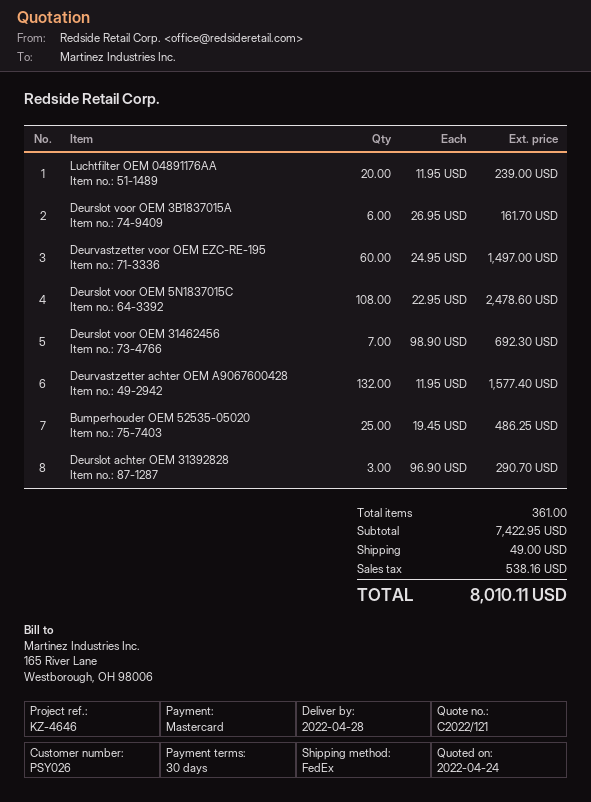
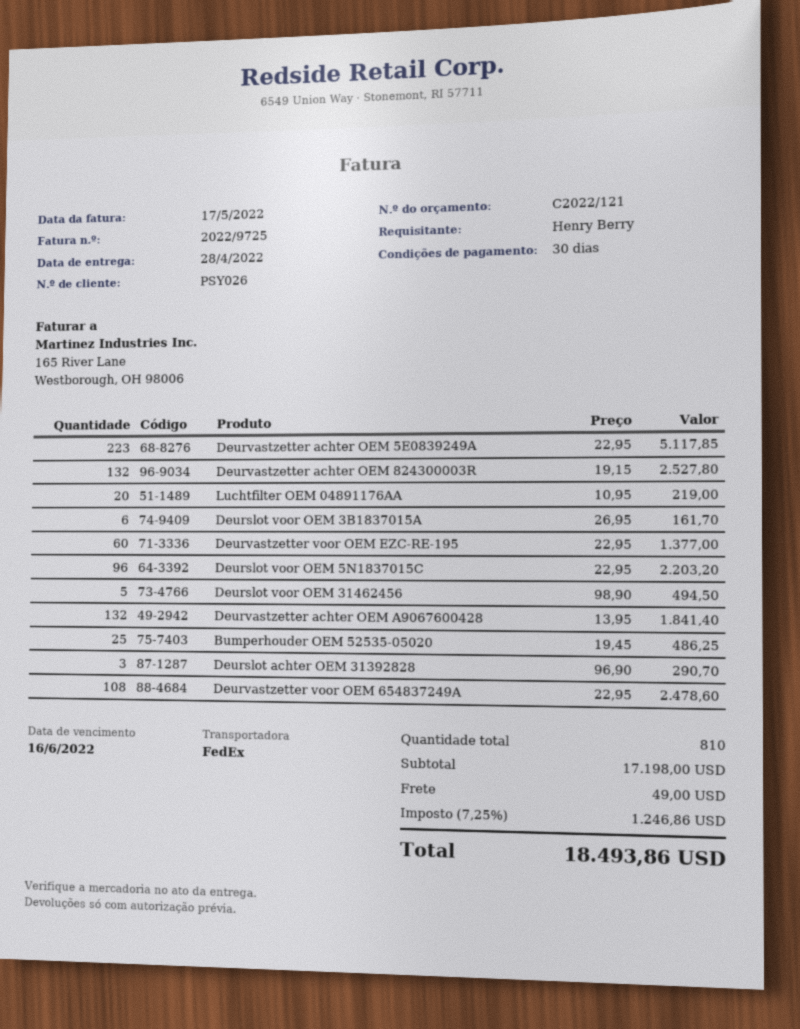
Luchtfilter OEM 04891176AA: 20 x 11.95 = 239.00 -> 20 x 10.95 = 219.00
Deurvastzetter voor OEM EZC-RE-195: 60 x 24.95 = 1497.00 -> 60 x 22.95 = 1377.00
Deurslot voor OEM 5N1837015C: 108 x 22.95 = 2478.60 -> 96 x 22.95 = 2203.20
Deurslot voor OEM 31462456: 7 x 98.90 = 692.30 -> 5 x 98.90 = 494.50
Deurvastzetter achter OEM A9067600428: 132 x 11.95 = 1577.40 -> 132 x 13.95 = 1841.40
Deurvastzetter achter OEM 5E0839249A: none -> 223 x 22.95 = 5117.85
Deurvastzetter achter OEM 824300003R: none -> 132 x 19.15 = 2527.80
Deurvastzetter voor OEM 654837249A: none -> 108 x 22.95 = 2478.60
total quantity: 361 -> 810
subtotal: 7422.95 -> 17198.00
tax: 538.16 -> 1246.86
total: 8010.11 -> 18493.86

